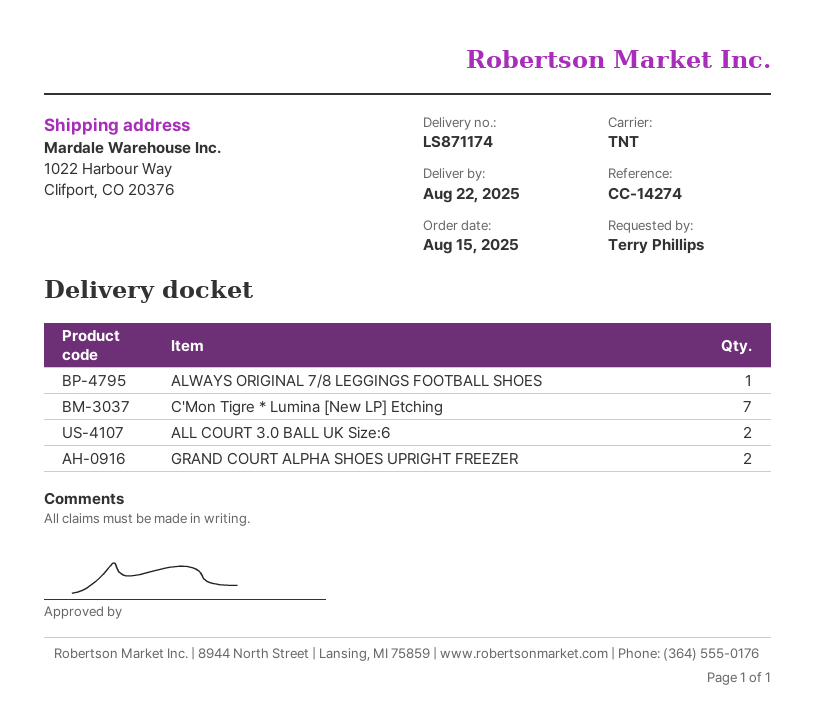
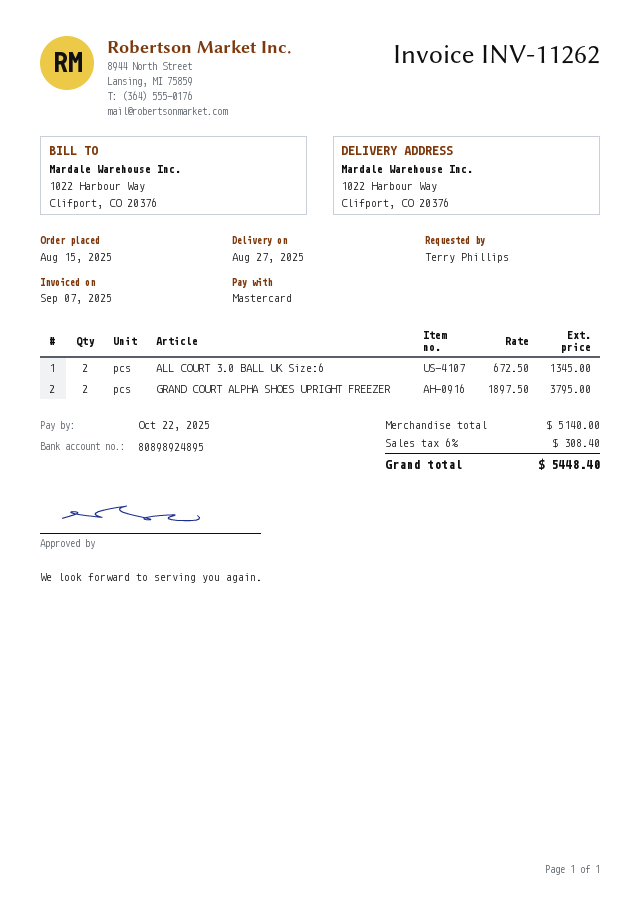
delivery date: 2025-08-22 -> 2025-08-27
ALWAYS ORIGINAL 7/8 LEGGINGS FOOTBALL SHOES: 1 -> none
C'Mon Tigre * Lumina [New LP] Etching: 7 -> none

